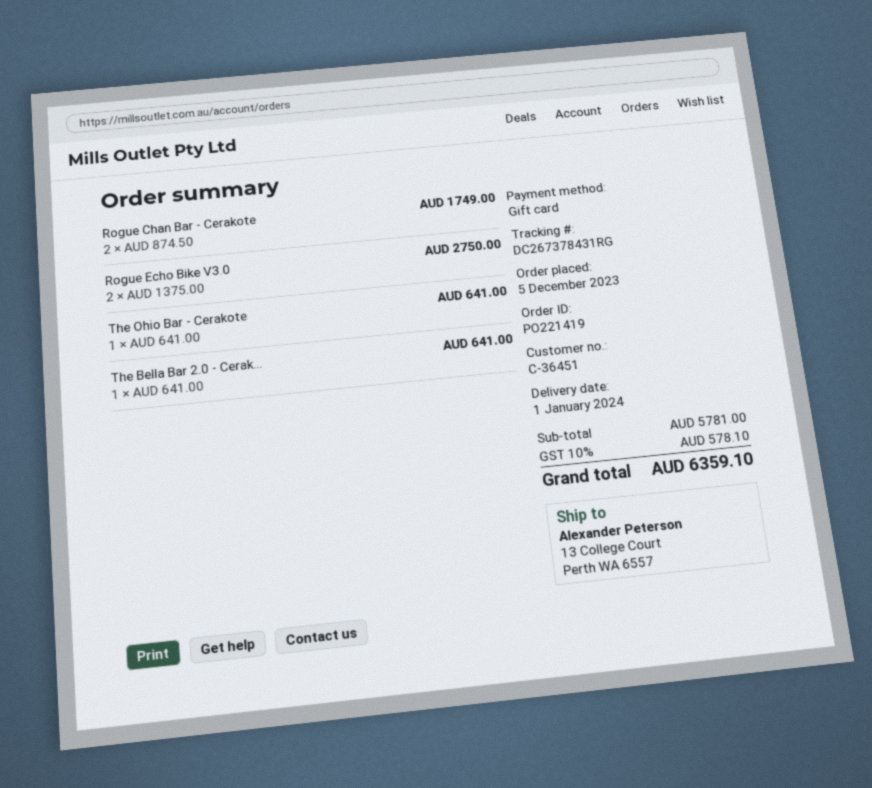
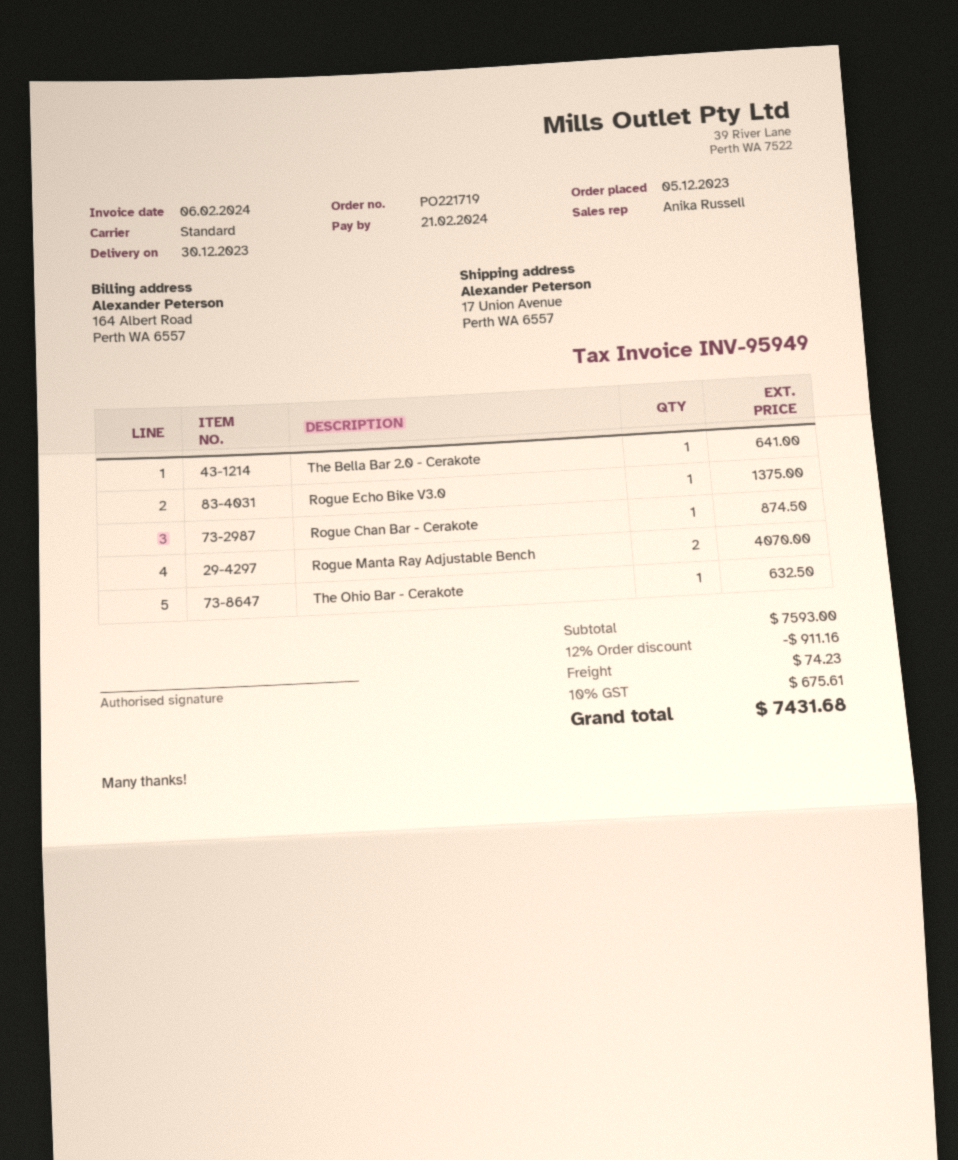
order number: PO221419 -> PO221719
delivery date: 2024-01-01 -> 2023-12-30
ship to: 13 College Court, Perth WA 6557 -> 17 Union Avenue, Perth WA 6557
Rogue Chan Bar - Cerakote: 2 for 1749.00 -> 1 for 874.50
Rogue Echo Bike V3.0: 2 for 2750.00 -> 1 for 1375.00
The Ohio Bar - Cerakote: 1 for 641.00 -> 1 for 632.50
Rogue Manta Ray Adjustable Bench: none -> 2 for 4070.00
subtotal: 5781.00 -> 7593.00
discount: none -> 12% = 911.16
shipping: none -> 74.23
tax: 10% = 578.10 -> 10% = 675.61
total: 6359.10 -> 7431.68

